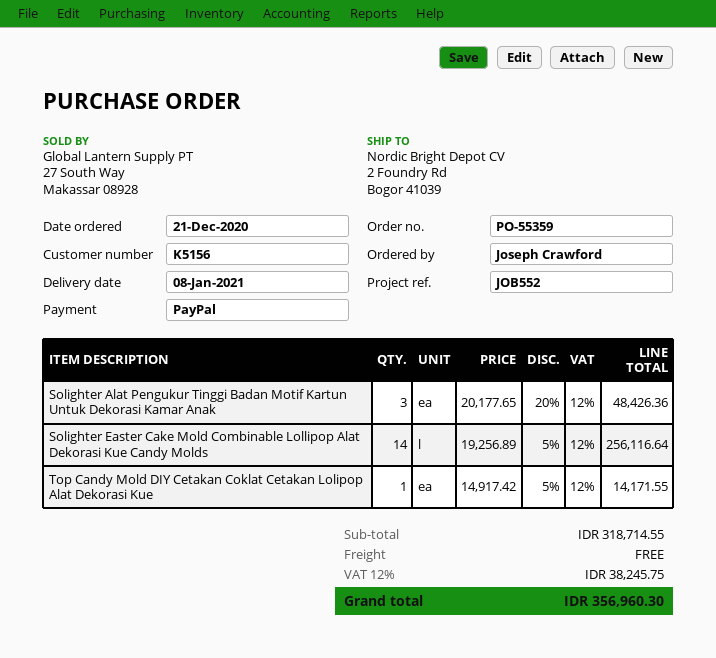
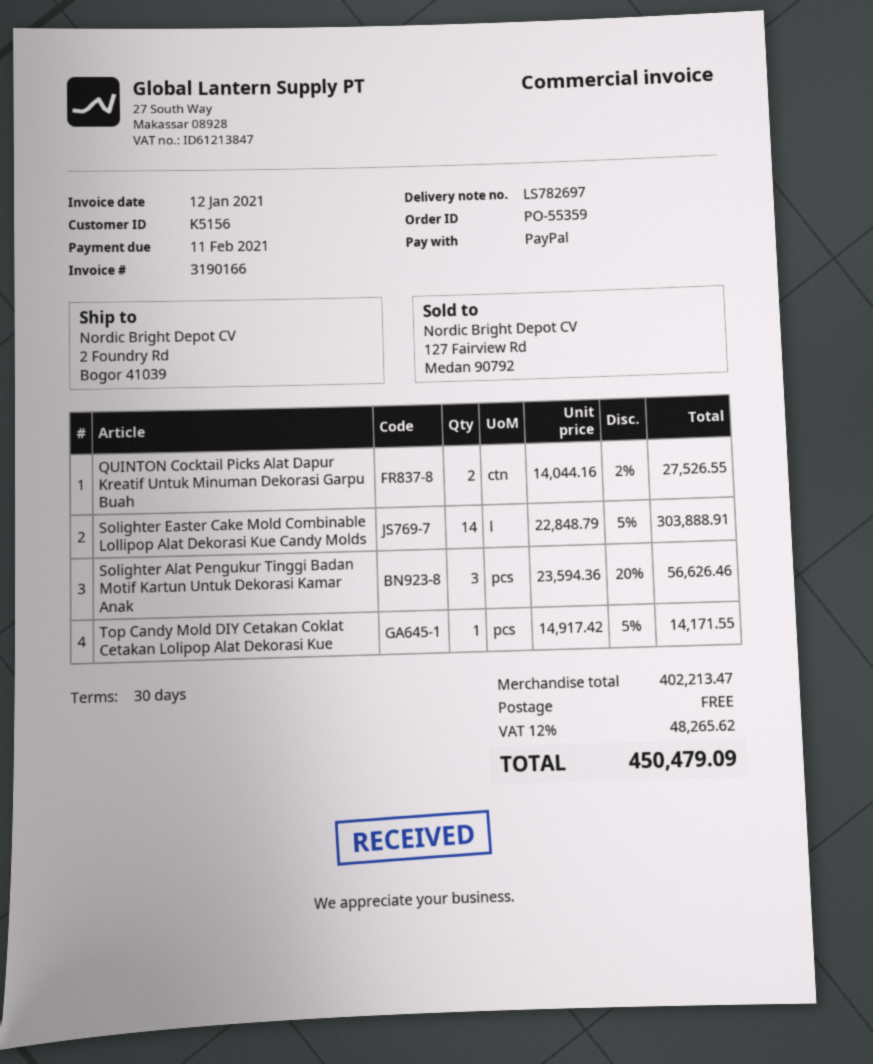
Solighter Alat Pengukur Tinggi Badan Motif Kartun Untuk Dekorasi Kamar Anak: 3 x 20177.65 - 20% = 48426.36 -> 3 x 23594.36 - 20% = 56626.46
Solighter Easter Cake Mold Combinable Lollipop Alat Dekorasi Kue Candy Molds: 14 x 19256.89 - 5% = 256116.64 -> 14 x 22848.79 - 5% = 303888.91
QUINTON Cocktail Picks Alat Dapur Kreatif Untuk Minuman Dekorasi Garpu Buah: none -> 2 x 14044.16 - 2% = 27526.55
subtotal: 318714.55 -> 402213.47
tax: 12% = 38245.75 -> 12% = 48265.62
total: 356960.30 -> 450479.09

